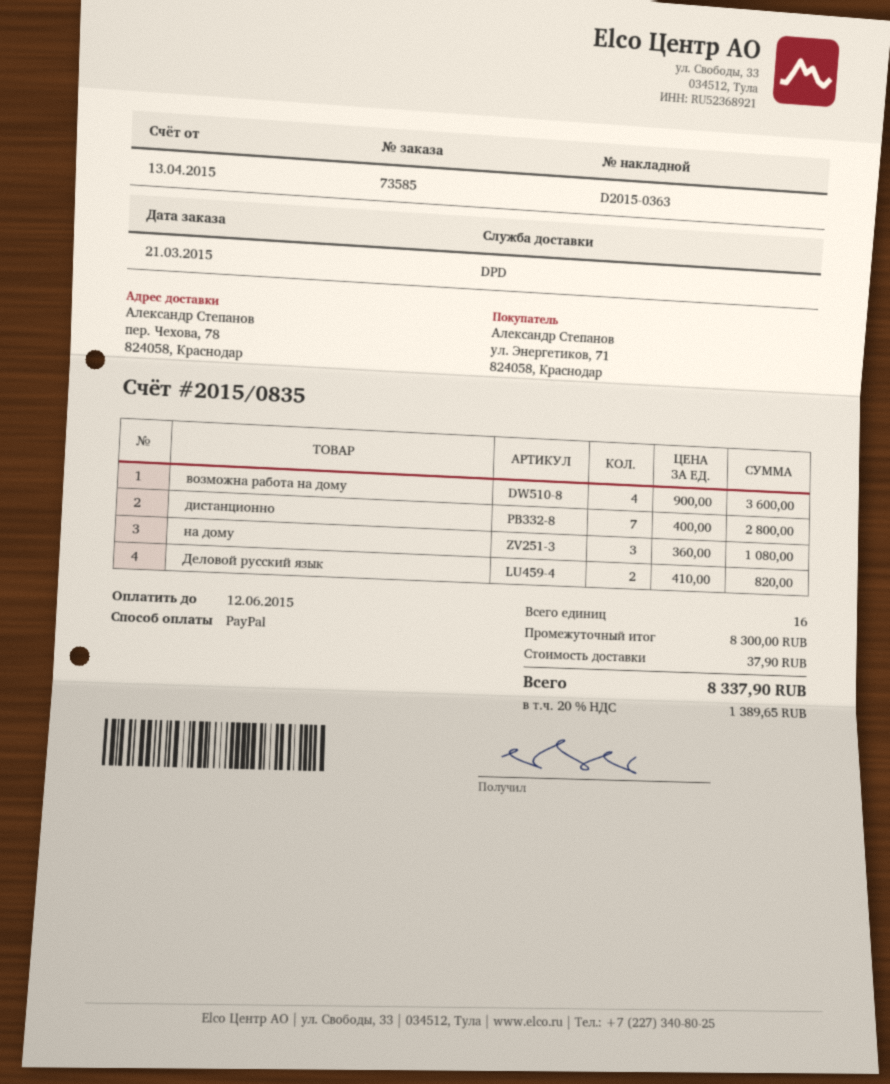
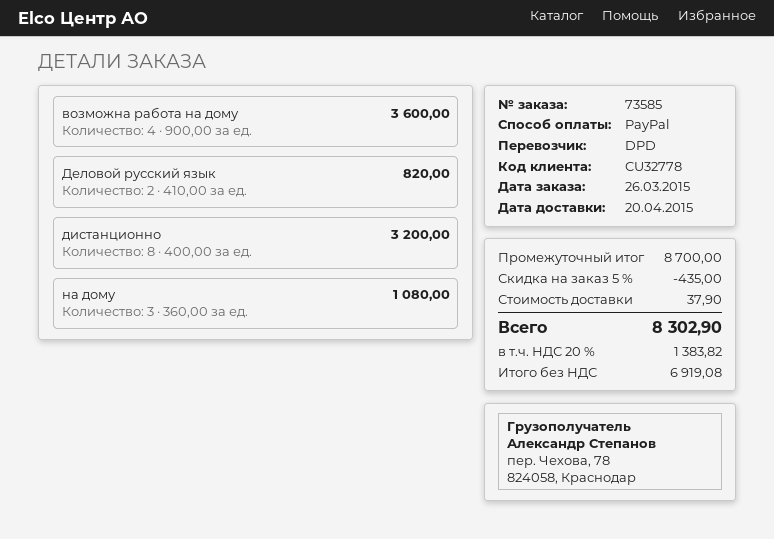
order date: 2015-03-21 -> 2015-03-26
дистанционно: 7 x 400.00 = 2800.00 -> 8 x 400.00 = 3200.00
subtotal: 8300.00 -> 8700.00
discount: none -> 5% = 435.00
tax: 20% = 1389.65 -> 20% = 1383.82
total: 8337.90 -> 8302.90

